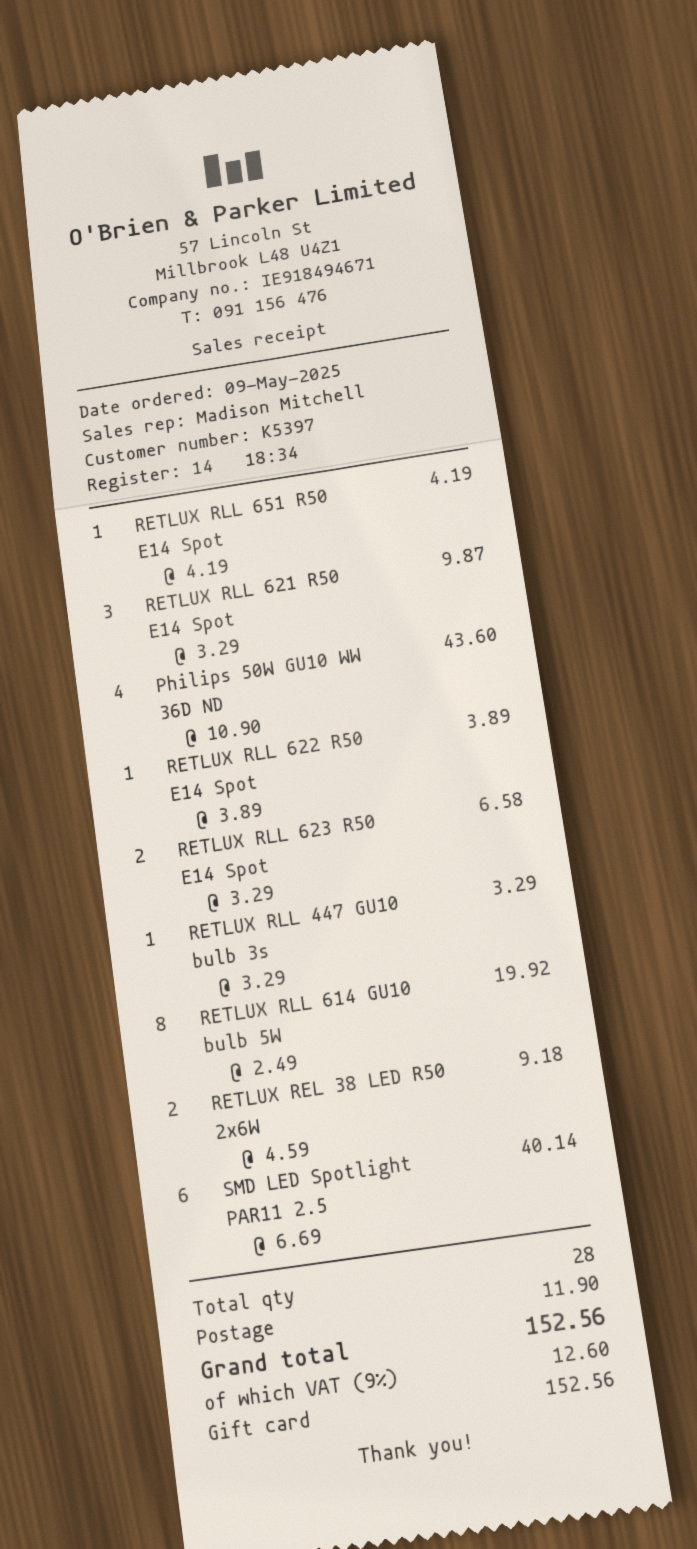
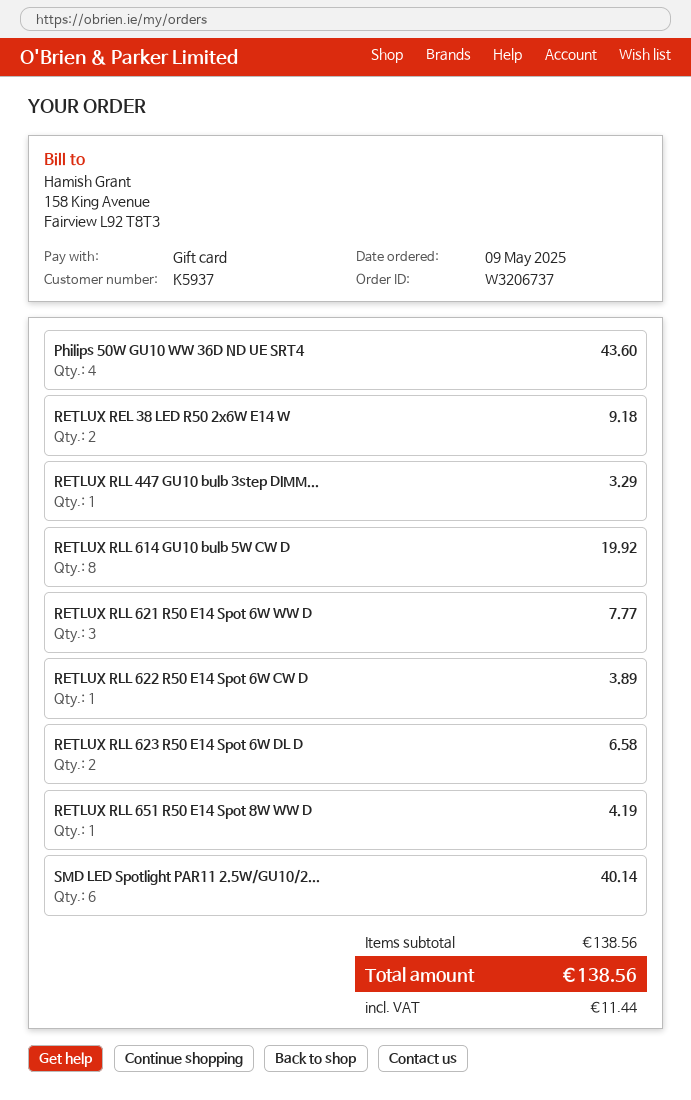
customer number: K5397 -> K5937
RETLUX RLL 621 R50 E14 Spot: 3 for 9.87 -> 3 for 7.77
shipping: 11.90 -> none
tax: 12.60 -> 11.44
total: 152.56 -> 138.56

